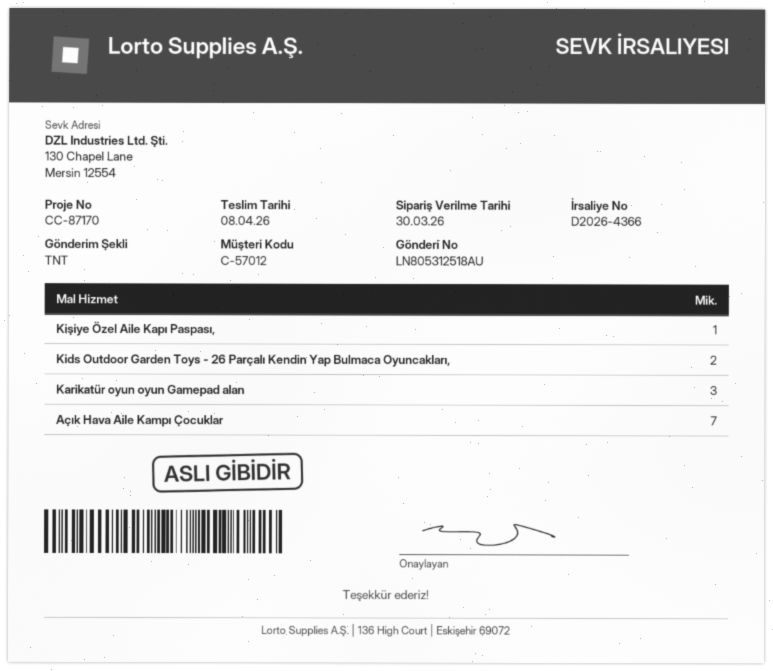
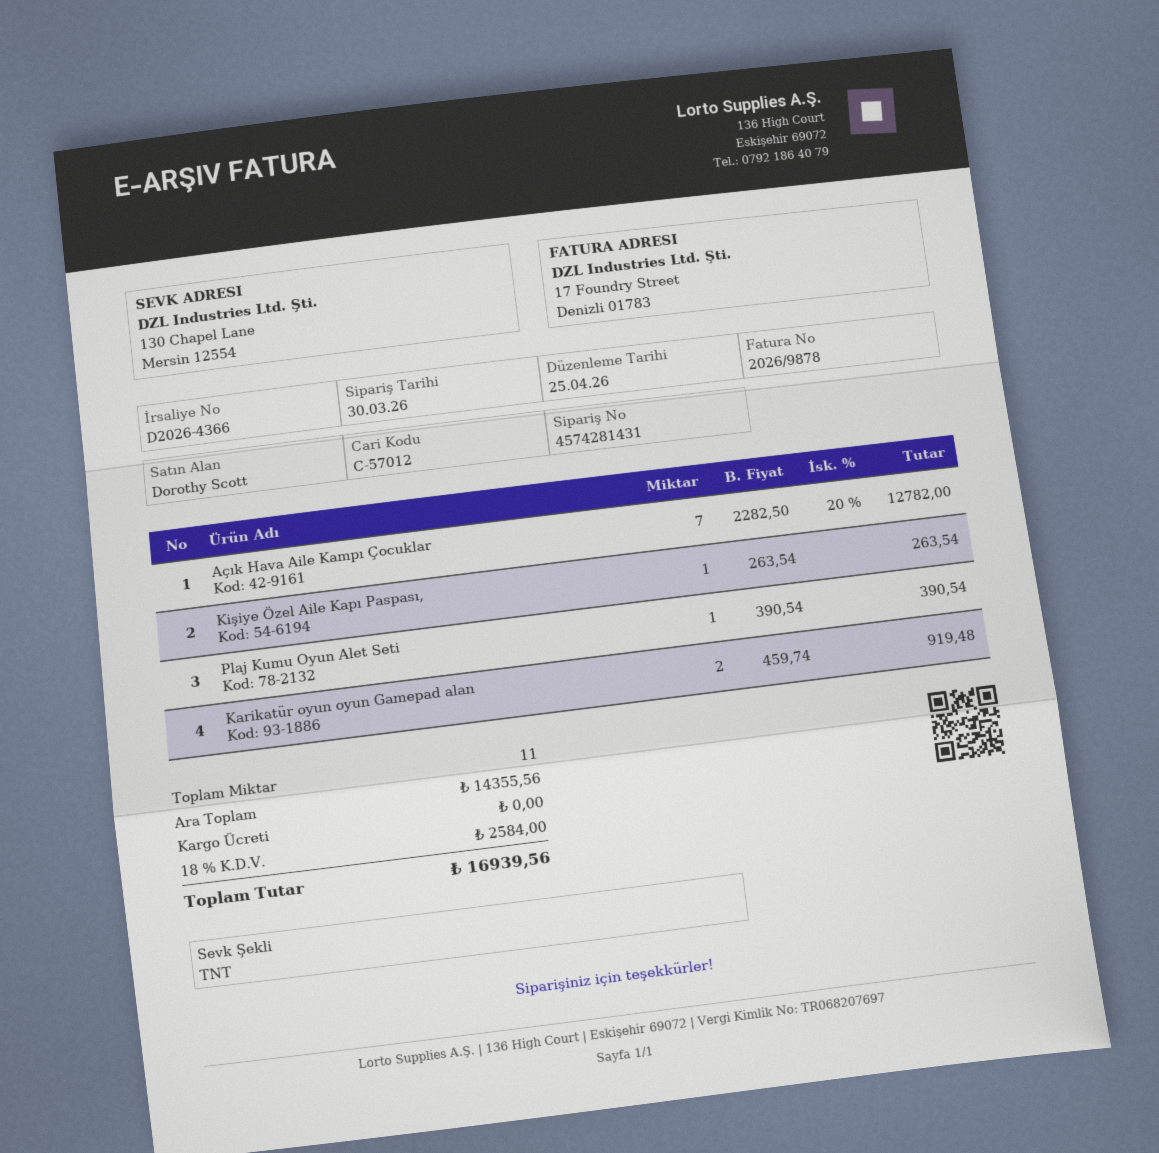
Kids Outdoor Garden Toys - 26 Parçalı Kendin Yap Bulmaca Oyuncakları,: 2 -> none
Karikatür oyun oyun Gamepad alan: 3 -> 2
Plaj Kumu Oyun Alet Seti: none -> 1

